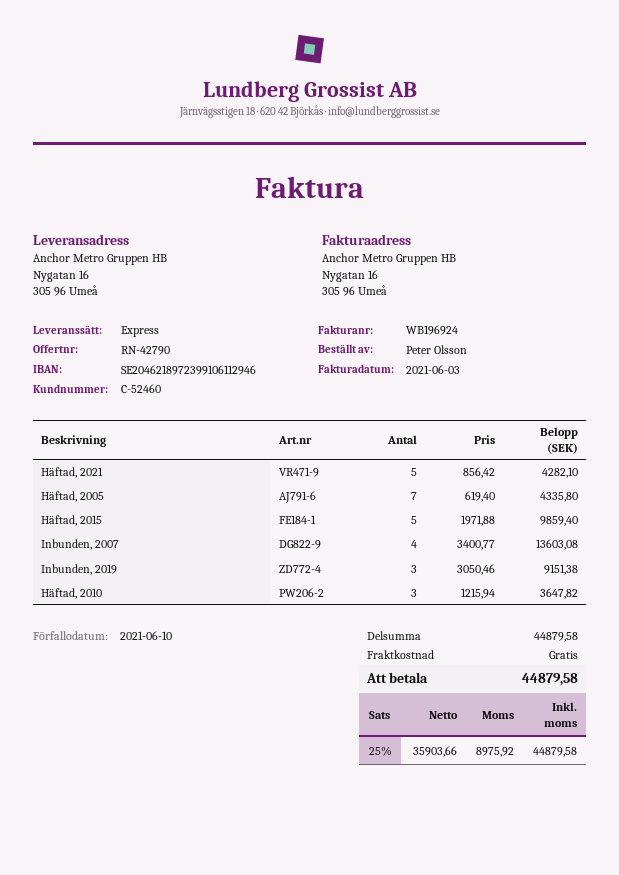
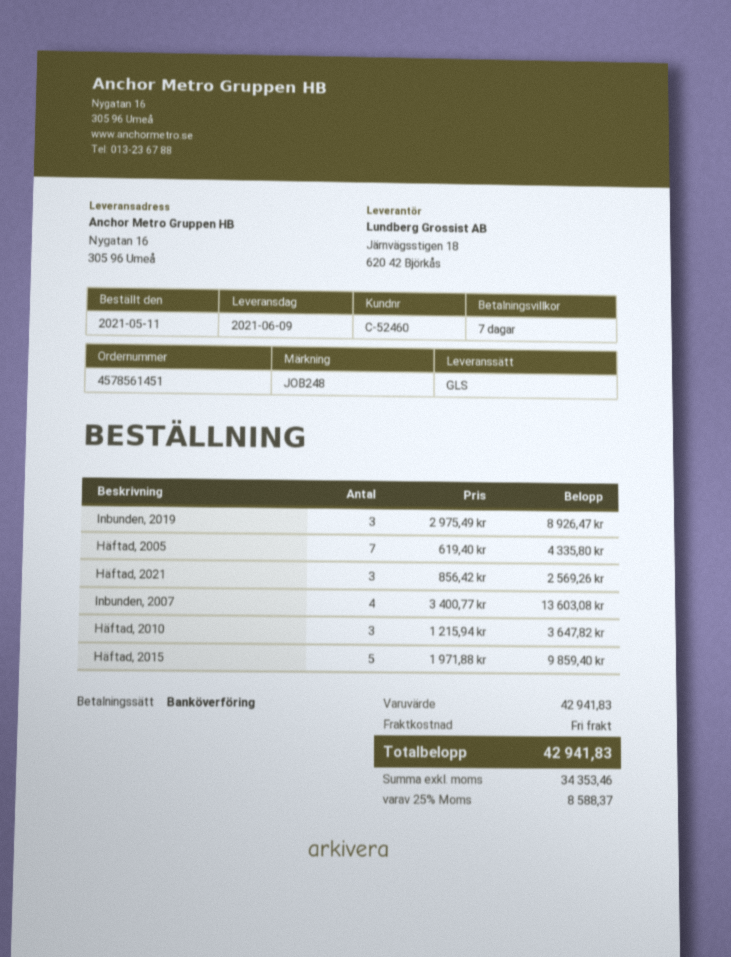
shipping method: express -> GLS
Häftad, 2021: 5 x 856.42 = 4282.10 -> 3 x 856.42 = 2569.26
Inbunden, 2019: 3 x 3050.46 = 9151.38 -> 3 x 2975.49 = 8926.47
subtotal: 44879.58 -> 42941.83
net: 35903.66 -> 34353.46
tax: 25% = 8975.92 -> 25% = 8588.37
total: 44879.58 -> 42941.83

